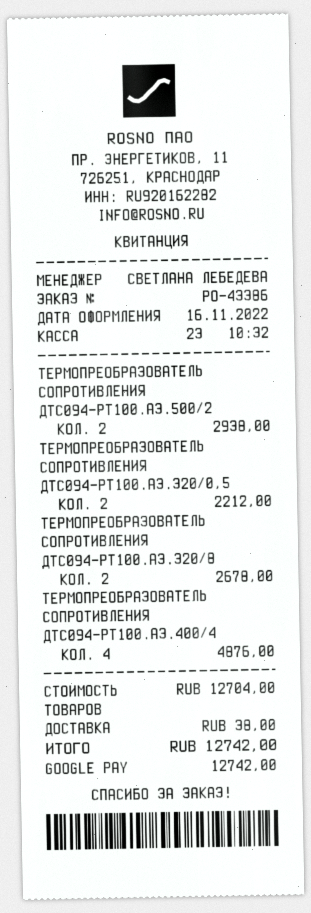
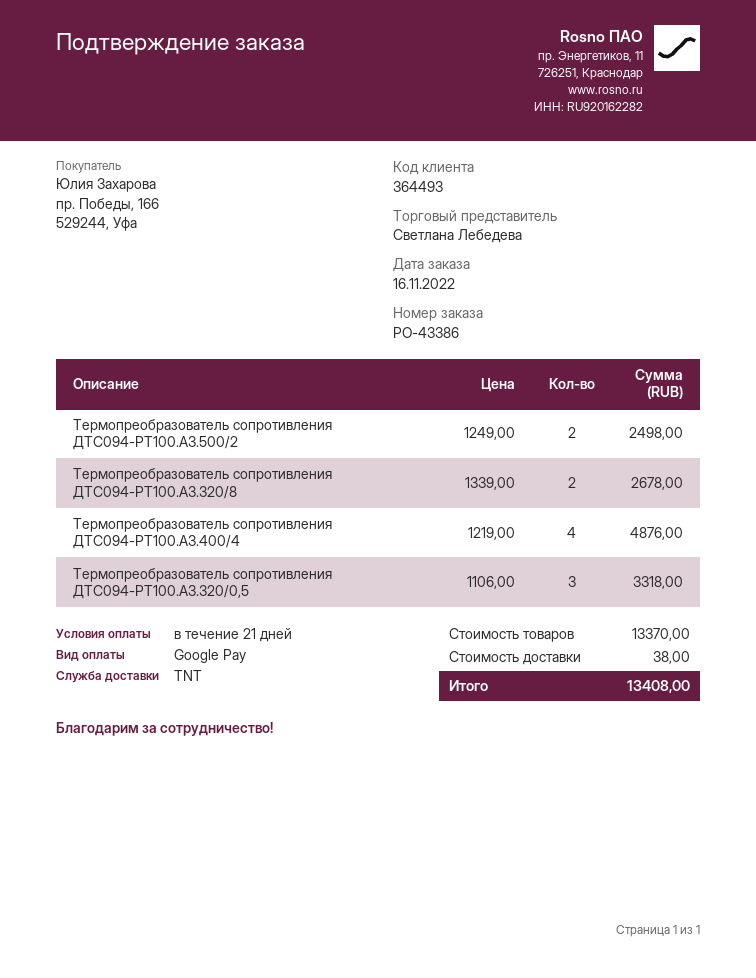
ТЕРМОПРЕОБРАЗОВАТЕЛЬ СОПРОТИВЛЕНИЯ ДТС094-РТ100.А3.500/2: 2 for 2938.00 -> 2 for 2498.00
ТЕРМОПРЕОБРАЗОВАТЕЛЬ СОПРОТИВЛЕНИЯ ДТС094-РТ100.А3.320/0,5: 2 for 2212.00 -> 3 for 3318.00
subtotal: 12704.00 -> 13370.00
total: 12742.00 -> 13408.00

